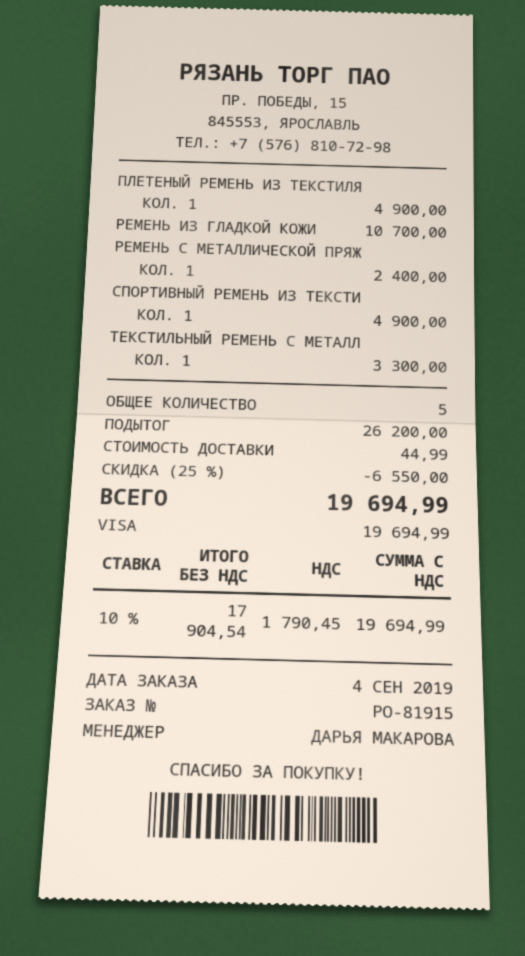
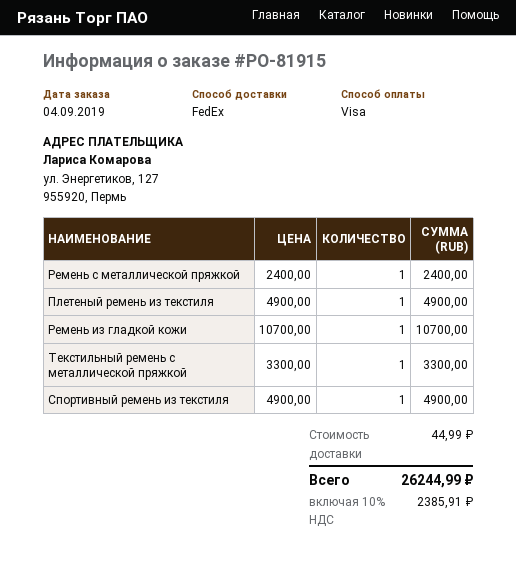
discount: 25% = 6550.00 -> none
tax: 10% = 1790.45 -> 10% = 2385.91
total: 19694.99 -> 26244.99

